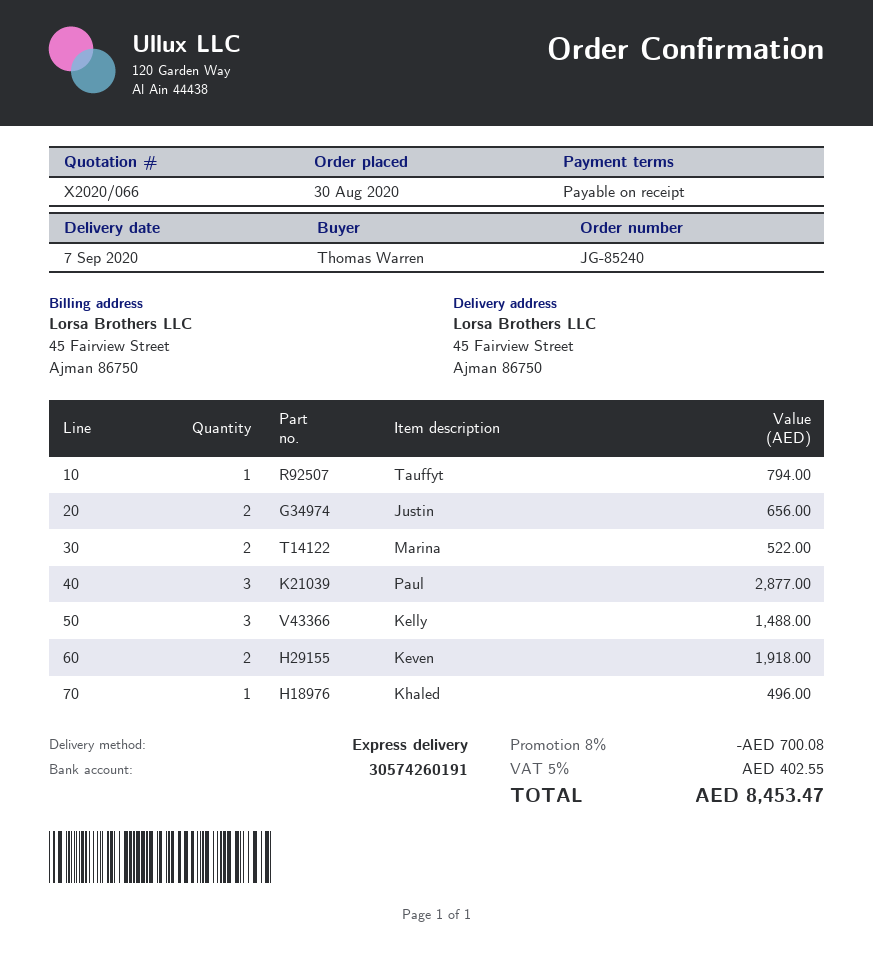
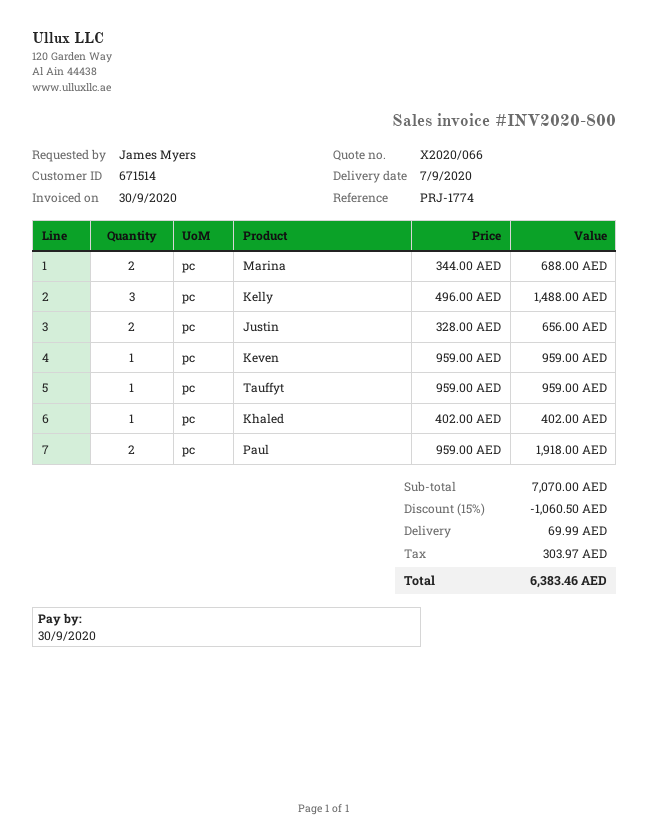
ordered by: Thomas Warren -> James Myers
Tauffyt: 1 for 794.00 -> 1 for 959.00
Marina: 2 for 522.00 -> 2 for 688.00
Paul: 3 for 2877.00 -> 2 for 1918.00
Keven: 2 for 1918.00 -> 1 for 959.00
Khaled: 1 for 496.00 -> 1 for 402.00
discount: 8% = 700.08 -> 15% = 1060.50
shipping: none -> 69.99
tax: 402.55 -> 303.97
total: 8453.47 -> 6383.46

